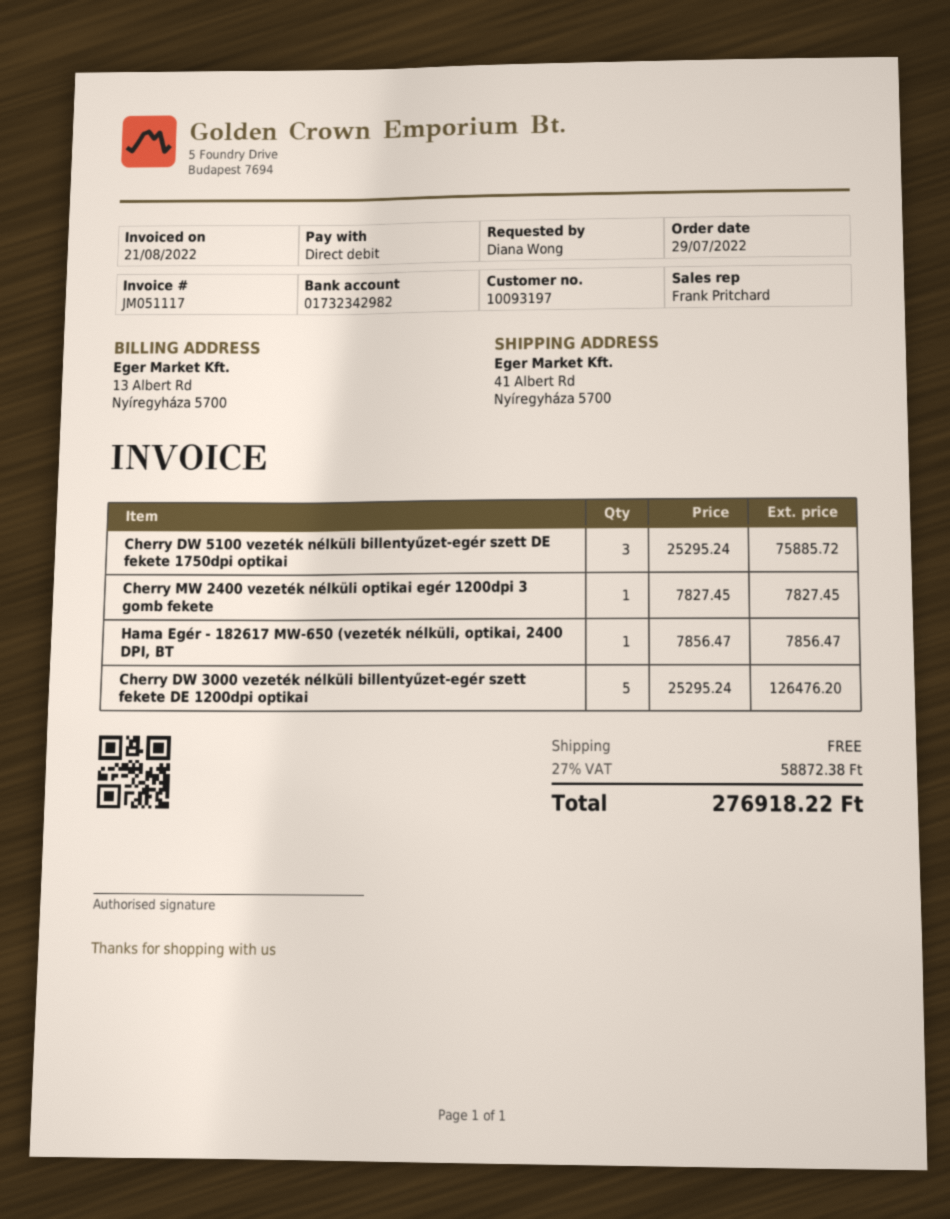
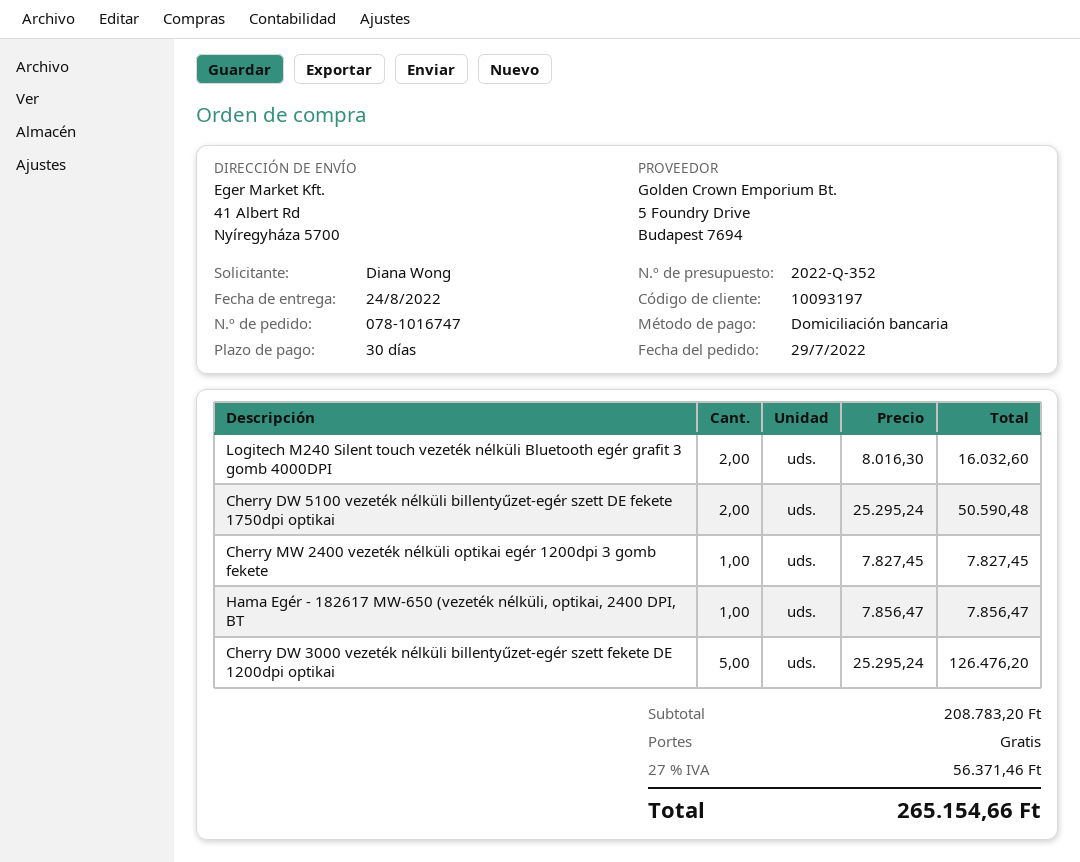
Cherry DW 5100 vezeték nélküli billentyűzet-egér szett DE fekete 1750dpi optikai: 3 x 25295.24 = 75885.72 -> 2 x 25295.24 = 50590.48
Logitech M240 Silent touch vezeték nélküli Bluetooth egér grafit 3 gomb 4000DPI: none -> 2 x 8016.30 = 16032.60
tax: 27% = 58872.38 -> 27% = 56371.46
total: 276918.22 -> 265154.66

